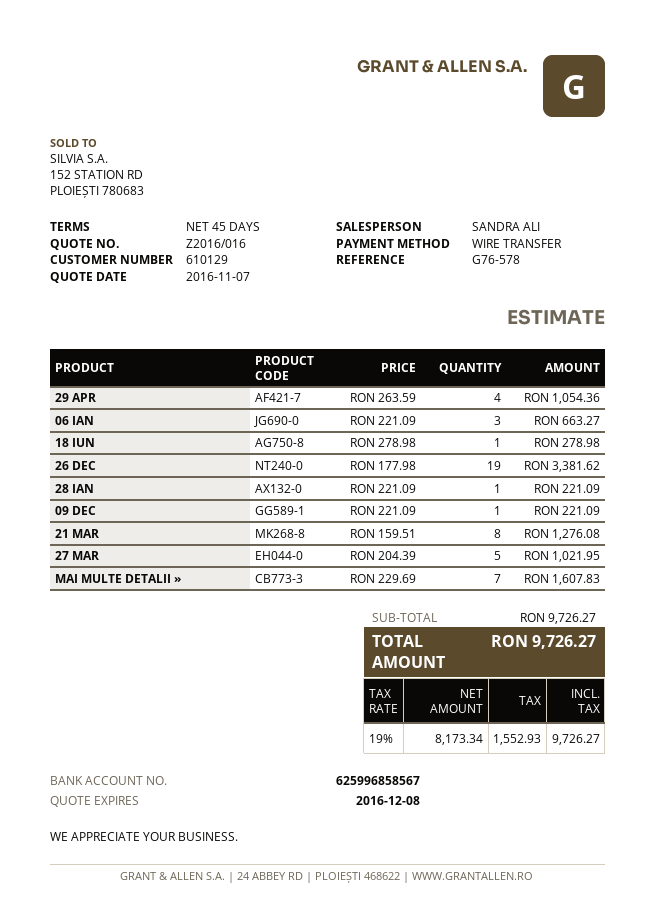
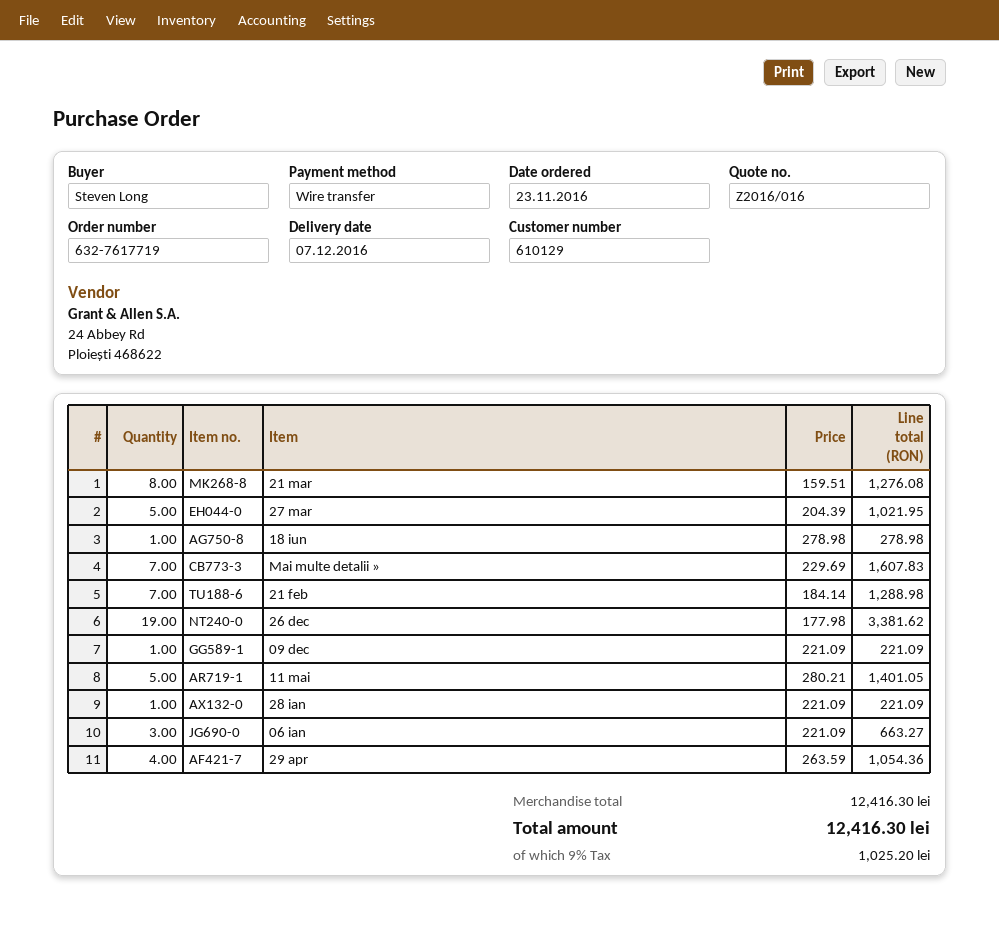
21 feb: none -> 7 x 184.14 = 1288.98
11 mai: none -> 5 x 280.21 = 1401.05
subtotal: 9726.27 -> 12416.30
tax: 19% = 1552.93 -> 9% = 1025.20
total: 9726.27 -> 12416.30

